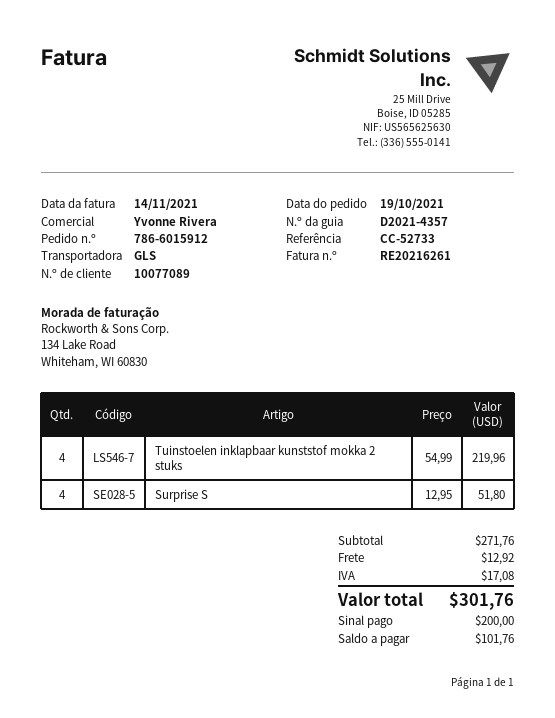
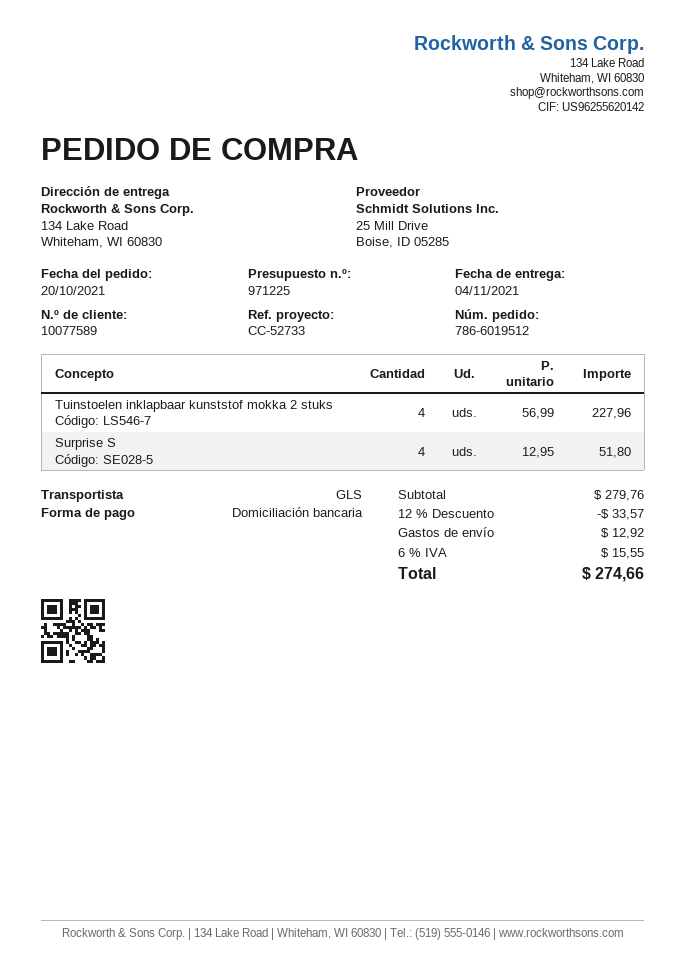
order number: 786-6015912 -> 786-6019512
order date: 2021-10-19 -> 2021-10-20
customer number: 10077089 -> 10077589
Tuinstoelen inklapbaar kunststof mokka 2 stuks: 4 x 54.99 = 219.96 -> 4 x 56.99 = 227.96
subtotal: 271.76 -> 279.76
discount: none -> 12% = 33.57
tax: 17.08 -> 15.55
total: 301.76 -> 274.66

